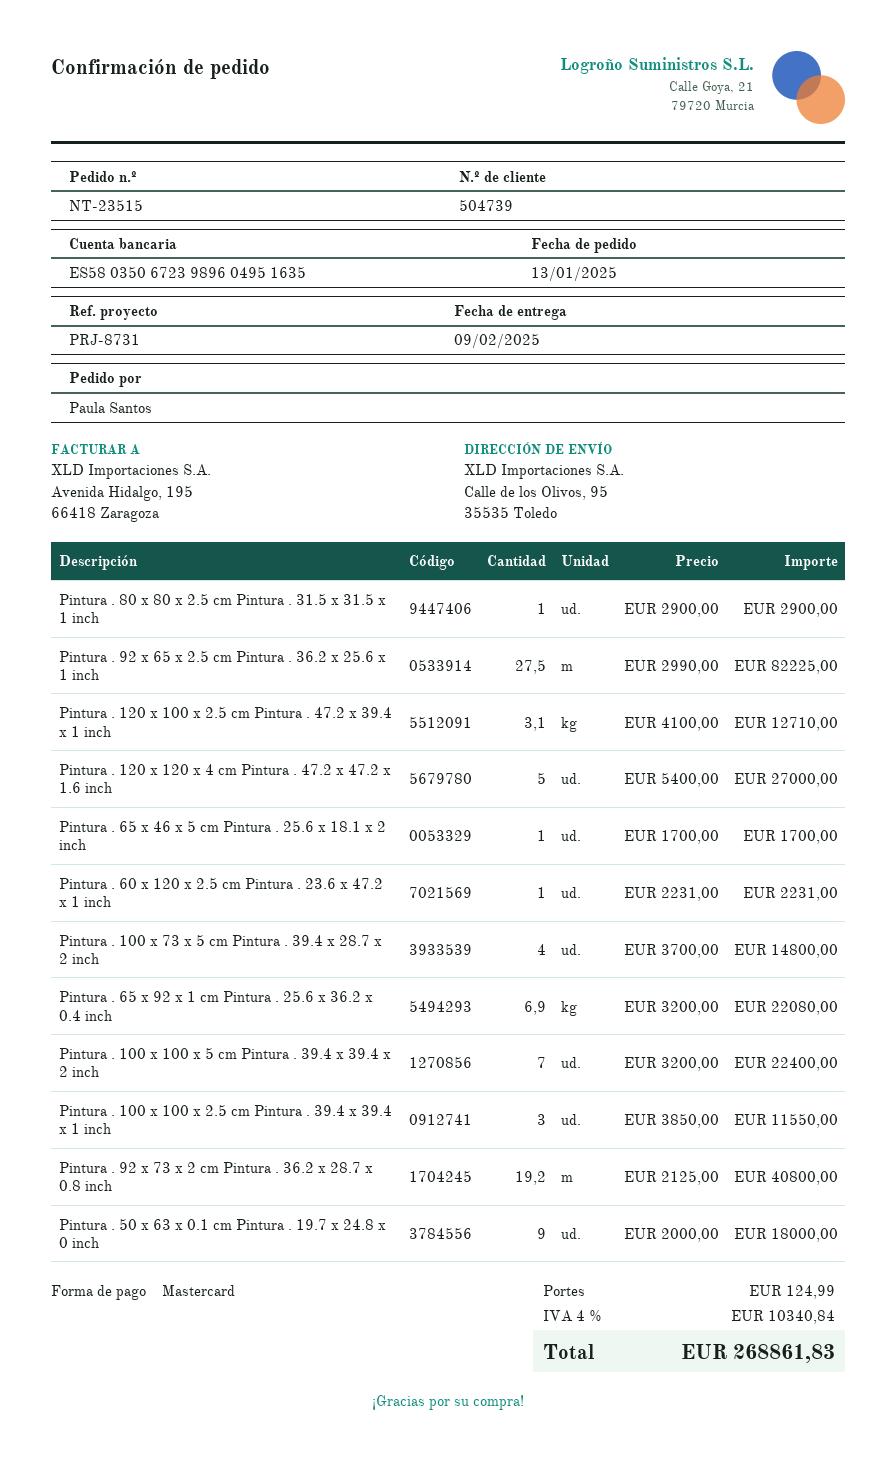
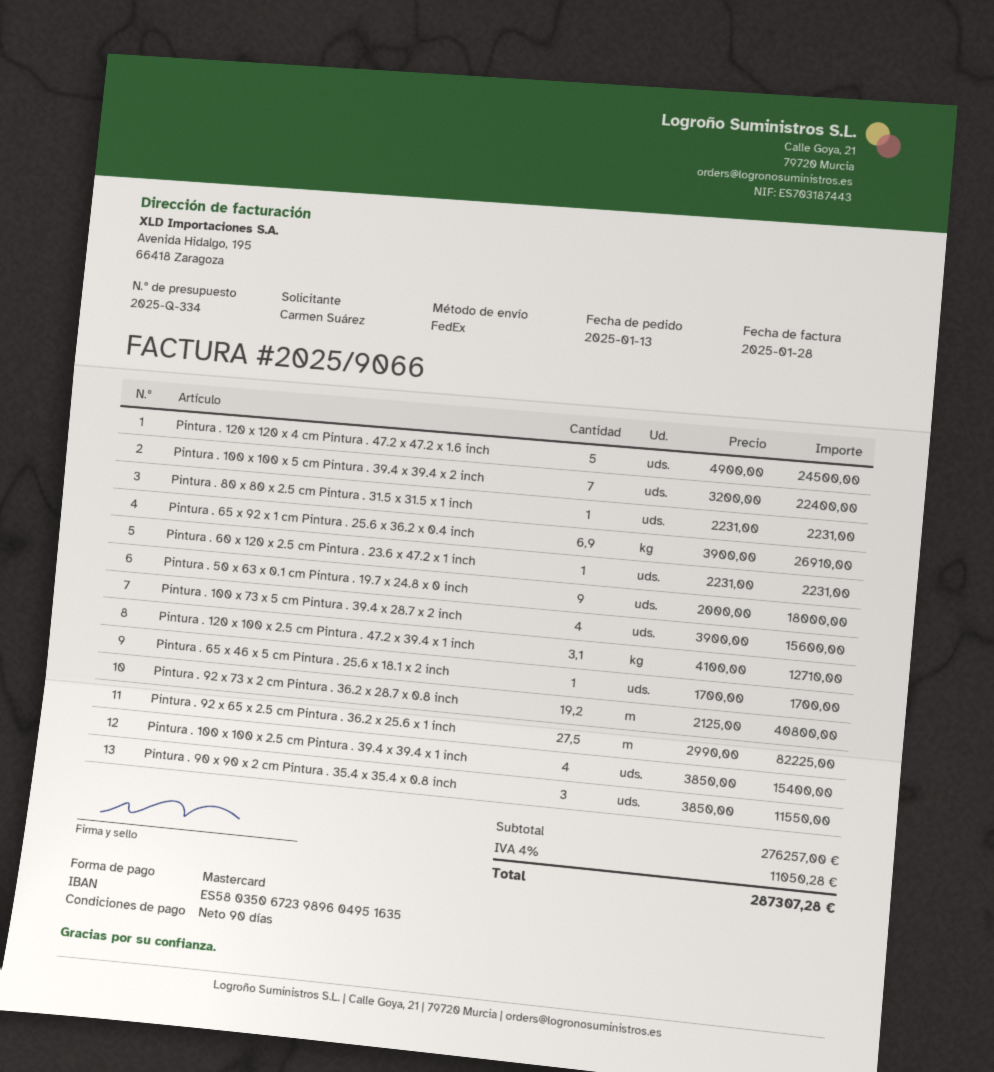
ordered by: Paula Santos -> Carmen Suárez
Pintura . 80 x 80 x 2.5 cm Pintura . 31.5 x 31.5 x 1 inch: 1 x 2900.00 = 2900.00 -> 1 x 2231.00 = 2231.00
Pintura . 120 x 120 x 4 cm Pintura . 47.2 x 47.2 x 1.6 inch: 5 x 5400.00 = 27000.00 -> 5 x 4900.00 = 24500.00
Pintura . 100 x 73 x 5 cm Pintura . 39.4 x 28.7 x 2 inch: 4 x 3700.00 = 14800.00 -> 4 x 3900.00 = 15600.00
Pintura . 65 x 92 x 1 cm Pintura . 25.6 x 36.2 x 0.4 inch: 6.9 x 3200.00 = 22080.00 -> 6.9 x 3900.00 = 26910.00
Pintura . 100 x 100 x 2.5 cm Pintura . 39.4 x 39.4 x 1 inch: 3 x 3850.00 = 11550.00 -> 4 x 3850.00 = 15400.00
Pintura . 90 x 90 x 2 cm Pintura . 35.4 x 35.4 x 0.8 inch: none -> 3 x 3850.00 = 11550.00
shipping: 124.99 -> none
tax: 4% = 10340.84 -> 4% = 11050.28
total: 268861.83 -> 287307.28

